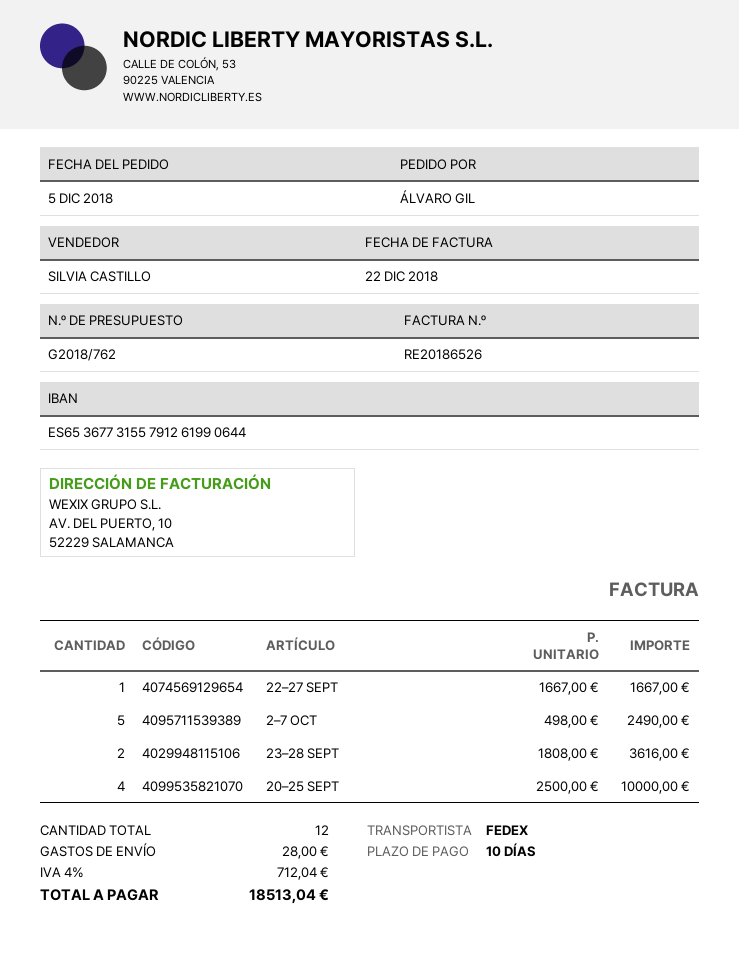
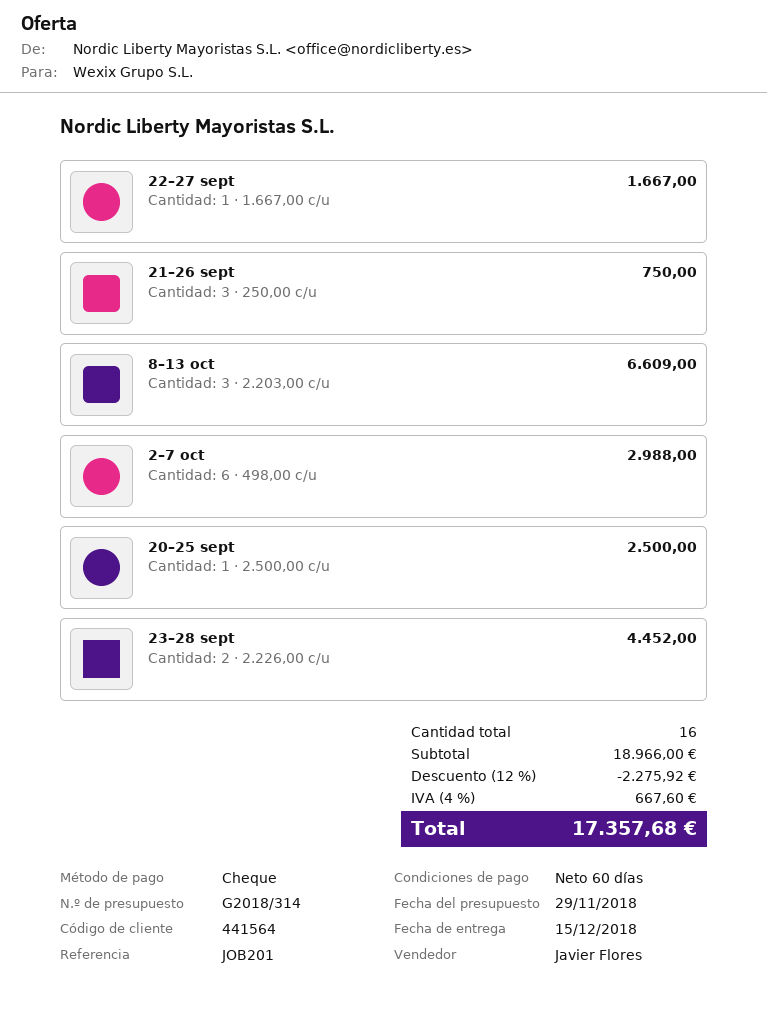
quote number: G2018/762 -> G2018/314
payment terms: 10 days -> 60 days
sales rep: SILVIA CASTILLO -> Javier Flores
2–7 OCT: 5 x 498.00 = 2490.00 -> 6 x 498.00 = 2988.00
23–28 SEPT: 2 x 1808.00 = 3616.00 -> 2 x 2226.00 = 4452.00
20–25 SEPT: 4 x 2500.00 = 10000.00 -> 1 x 2500.00 = 2500.00
21–26 sept: none -> 3 x 250.00 = 750.00
8–13 oct: none -> 3 x 2203.00 = 6609.00
total quantity: 12 -> 16
discount: none -> 12% = 2275.92
shipping: 28.00 -> none
tax: 4% = 712.04 -> 4% = 667.60
total: 18513.04 -> 17357.68

